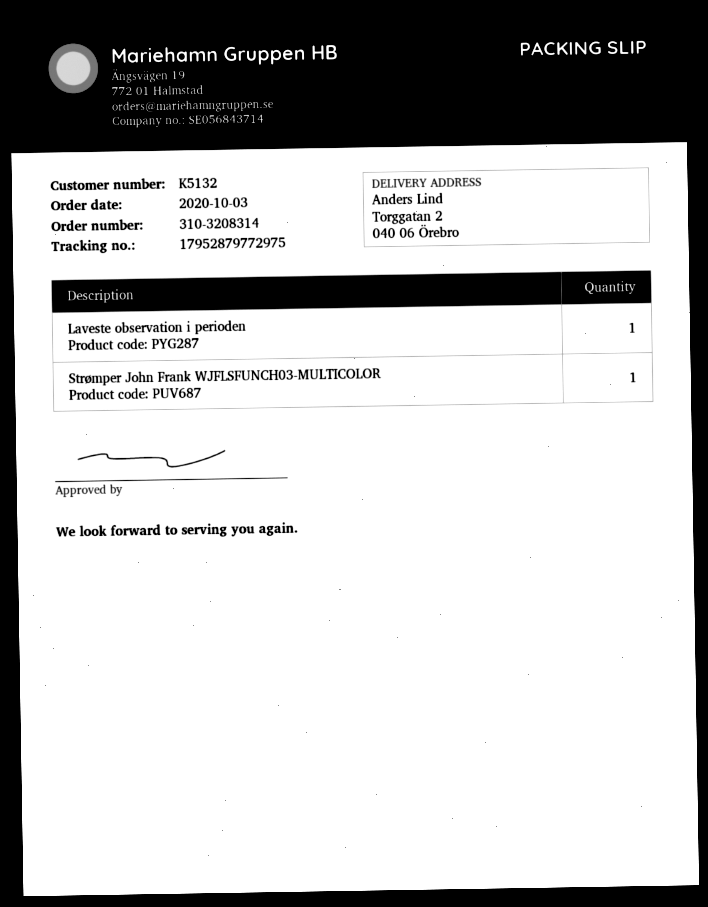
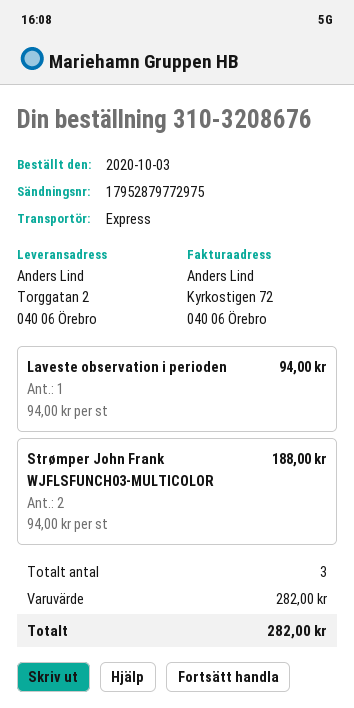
order number: 310-3208314 -> 310-3208676
Strømper John Frank WJFLSFUNCH03-MULTICOLOR: 1 -> 2

